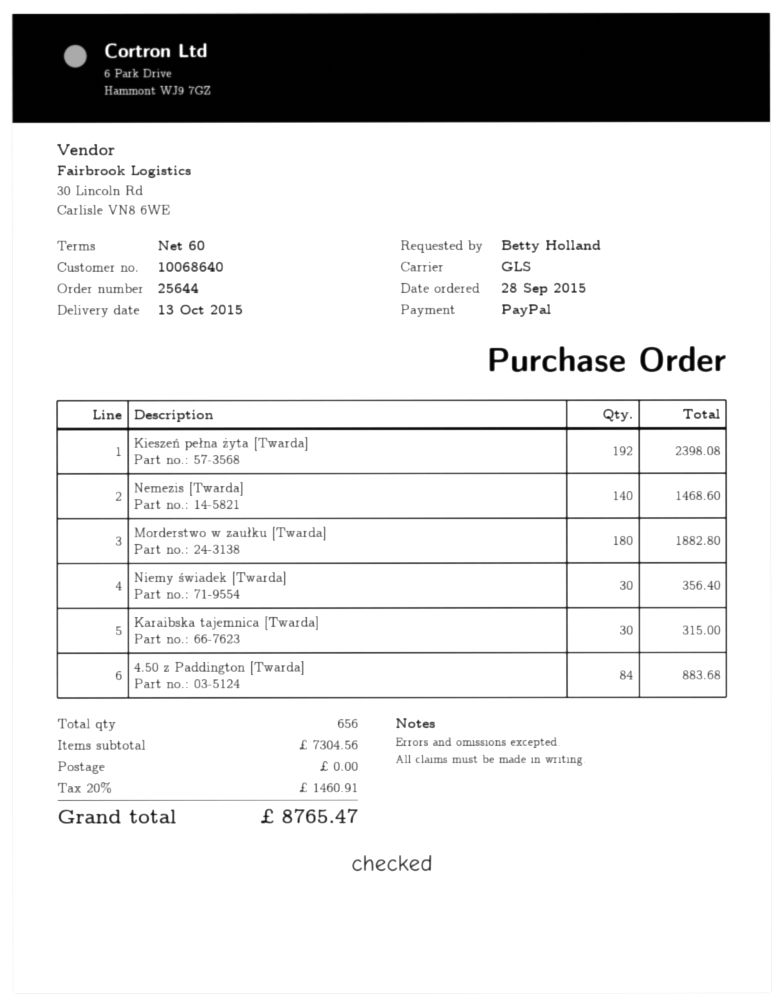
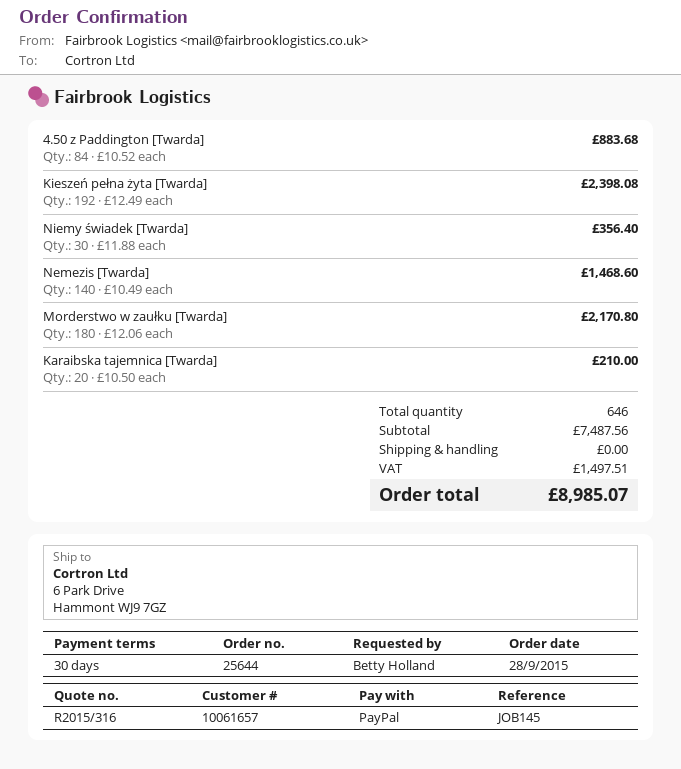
payment terms: 60 days -> 30 days
customer number: 10068640 -> 10061657
Morderstwo w zaułku [Twarda]: 180 for 1882.80 -> 180 for 2170.80
Karaibska tajemnica [Twarda]: 30 for 315.00 -> 20 for 210.00
total quantity: 656 -> 646
subtotal: 7304.56 -> 7487.56
tax: 1460.91 -> 1497.51
total: 8765.47 -> 8985.07

